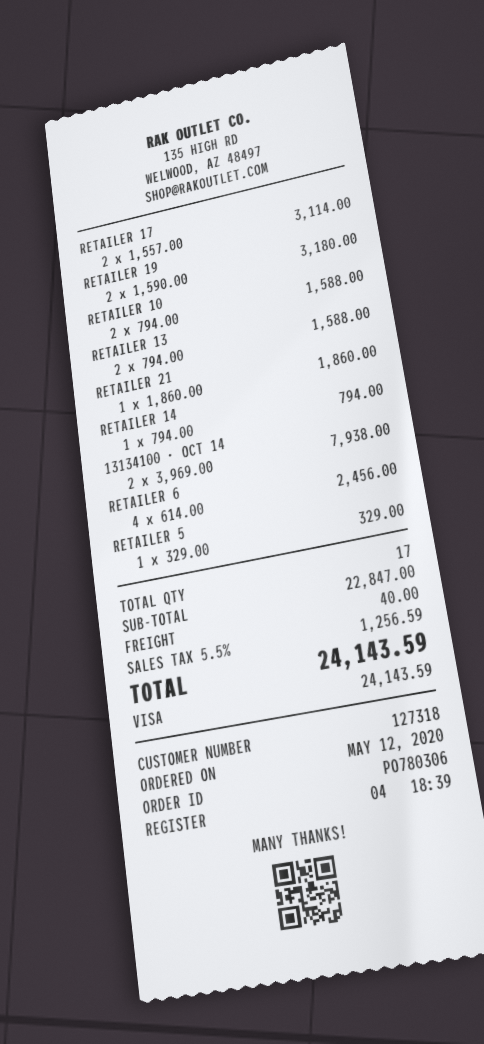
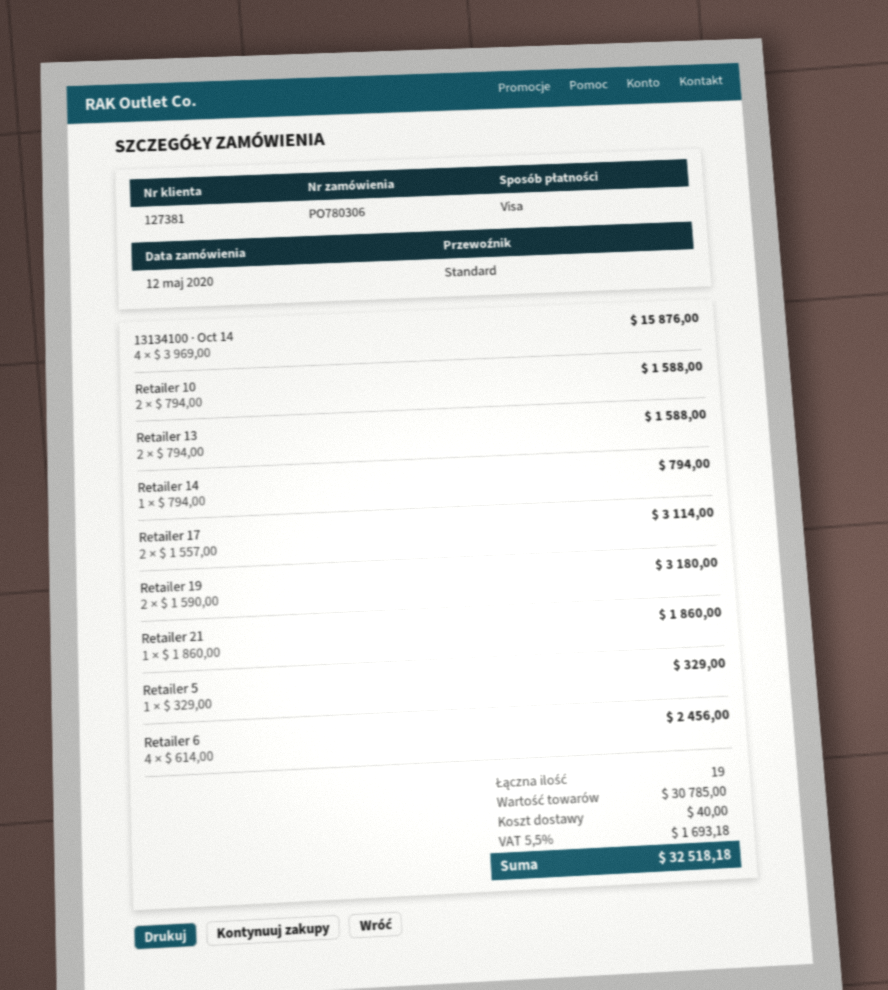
customer number: 127318 -> 127381
13134100 · OCT 14: 2 x 3969.00 = 7938.00 -> 4 x 3969.00 = 15876.00
total quantity: 17 -> 19
subtotal: 22847.00 -> 30785.00
tax: 5.5% = 1256.59 -> 5.5% = 1693.18
total: 24143.59 -> 32518.18

